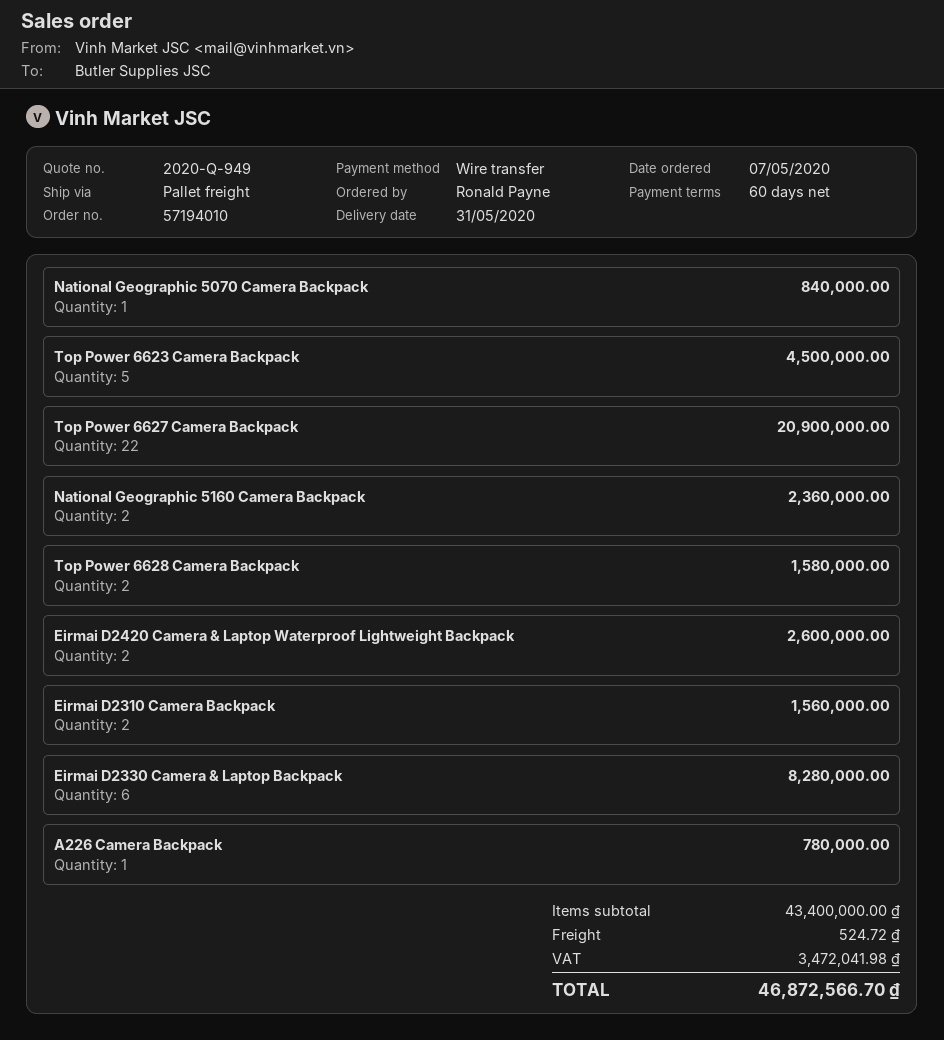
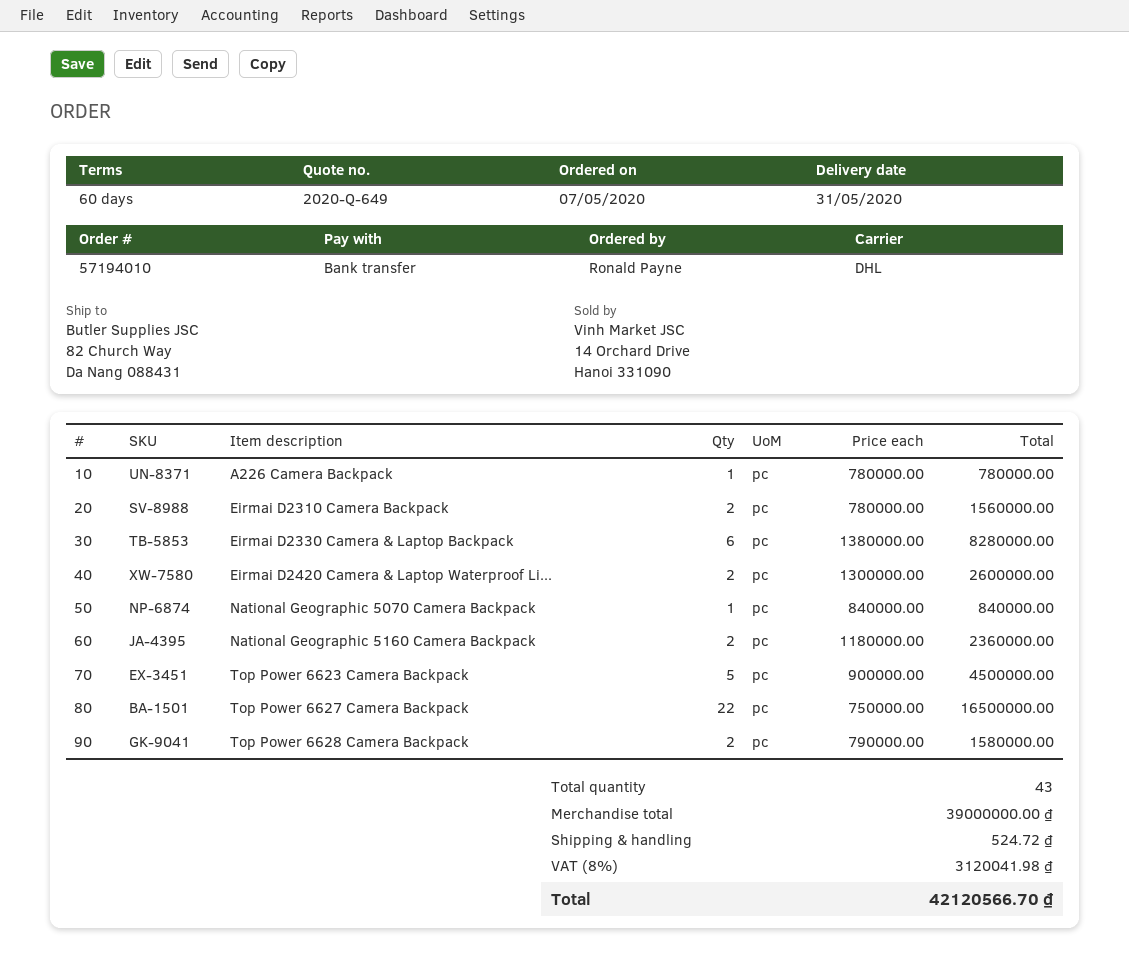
quote number: 2020-Q-949 -> 2020-Q-649
shipping method: pallet freight -> DHL
Top Power 6627 Camera Backpack: 22 for 20900000.00 -> 22 for 16500000.00
subtotal: 43400000.00 -> 39000000.00
tax: 3472041.98 -> 3120041.98
total: 46872566.70 -> 42120566.70

